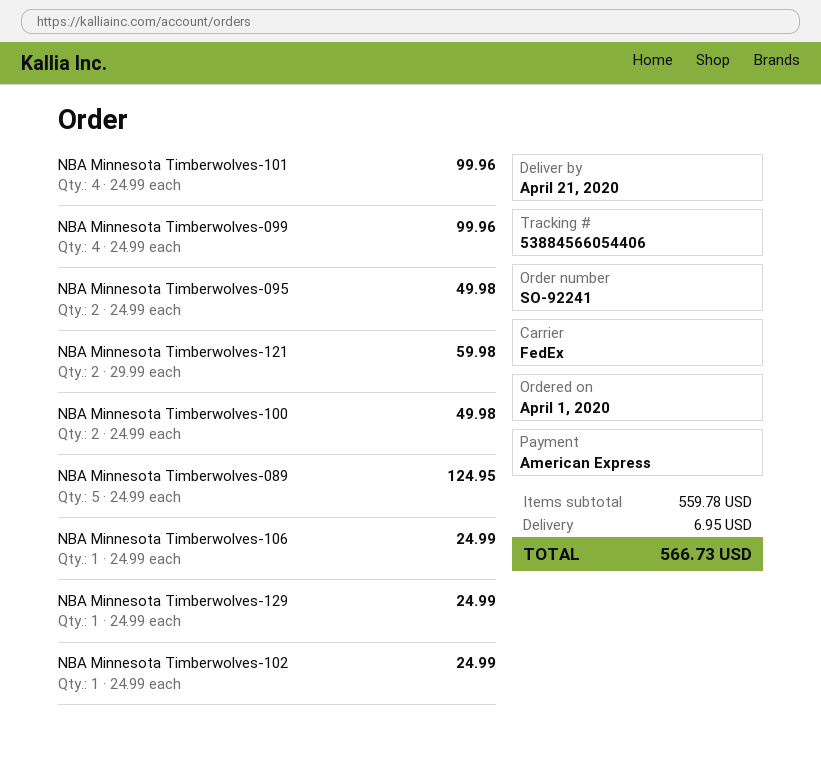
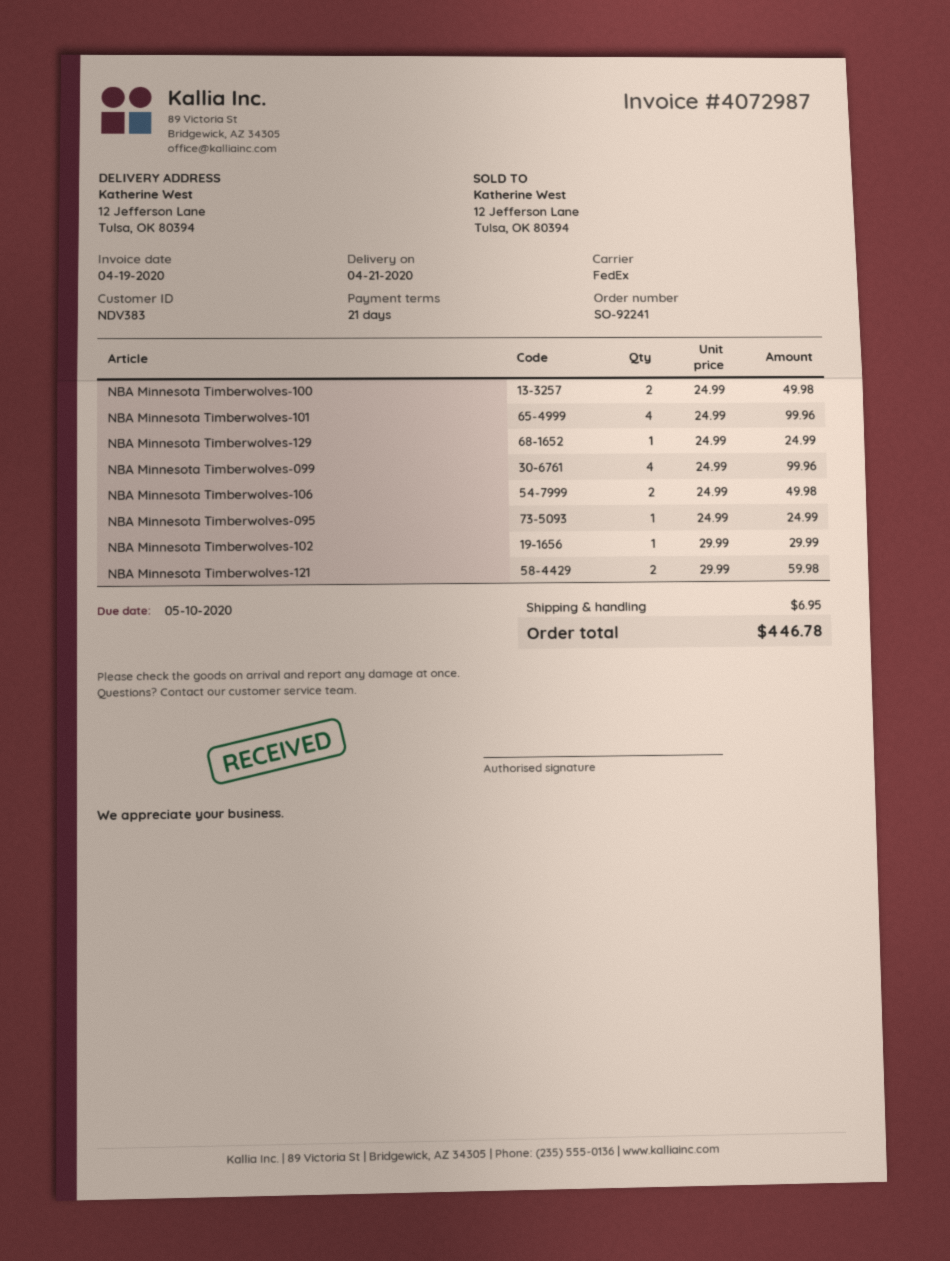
NBA Minnesota Timberwolves-095: 2 x 24.99 = 49.98 -> 1 x 24.99 = 24.99
NBA Minnesota Timberwolves-089: 5 x 24.99 = 124.95 -> none
NBA Minnesota Timberwolves-106: 1 x 24.99 = 24.99 -> 2 x 24.99 = 49.98
NBA Minnesota Timberwolves-102: 1 x 24.99 = 24.99 -> 1 x 29.99 = 29.99
total: 566.73 -> 446.78

